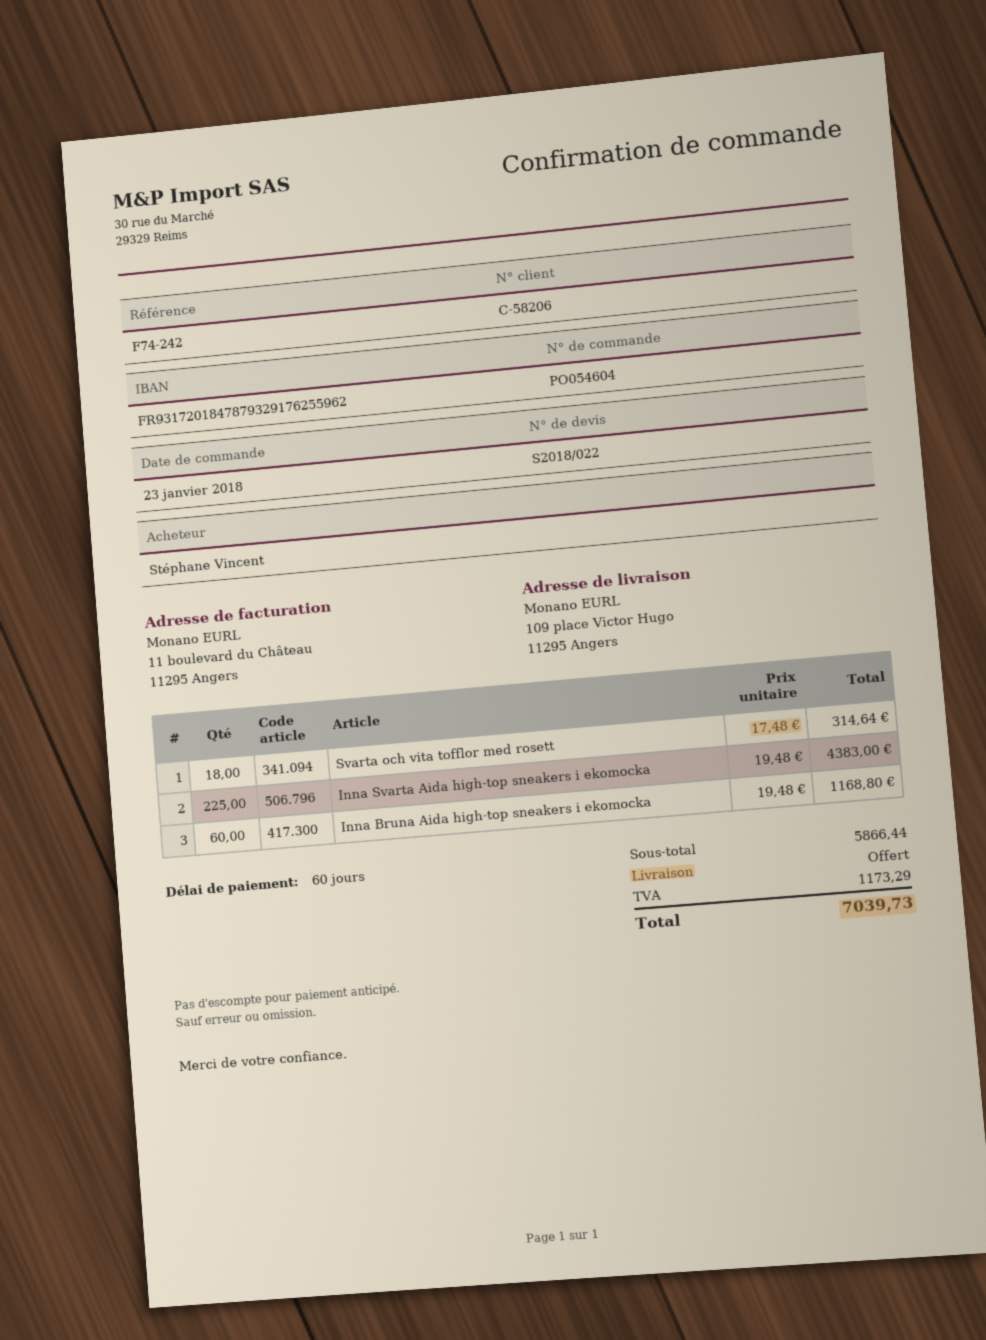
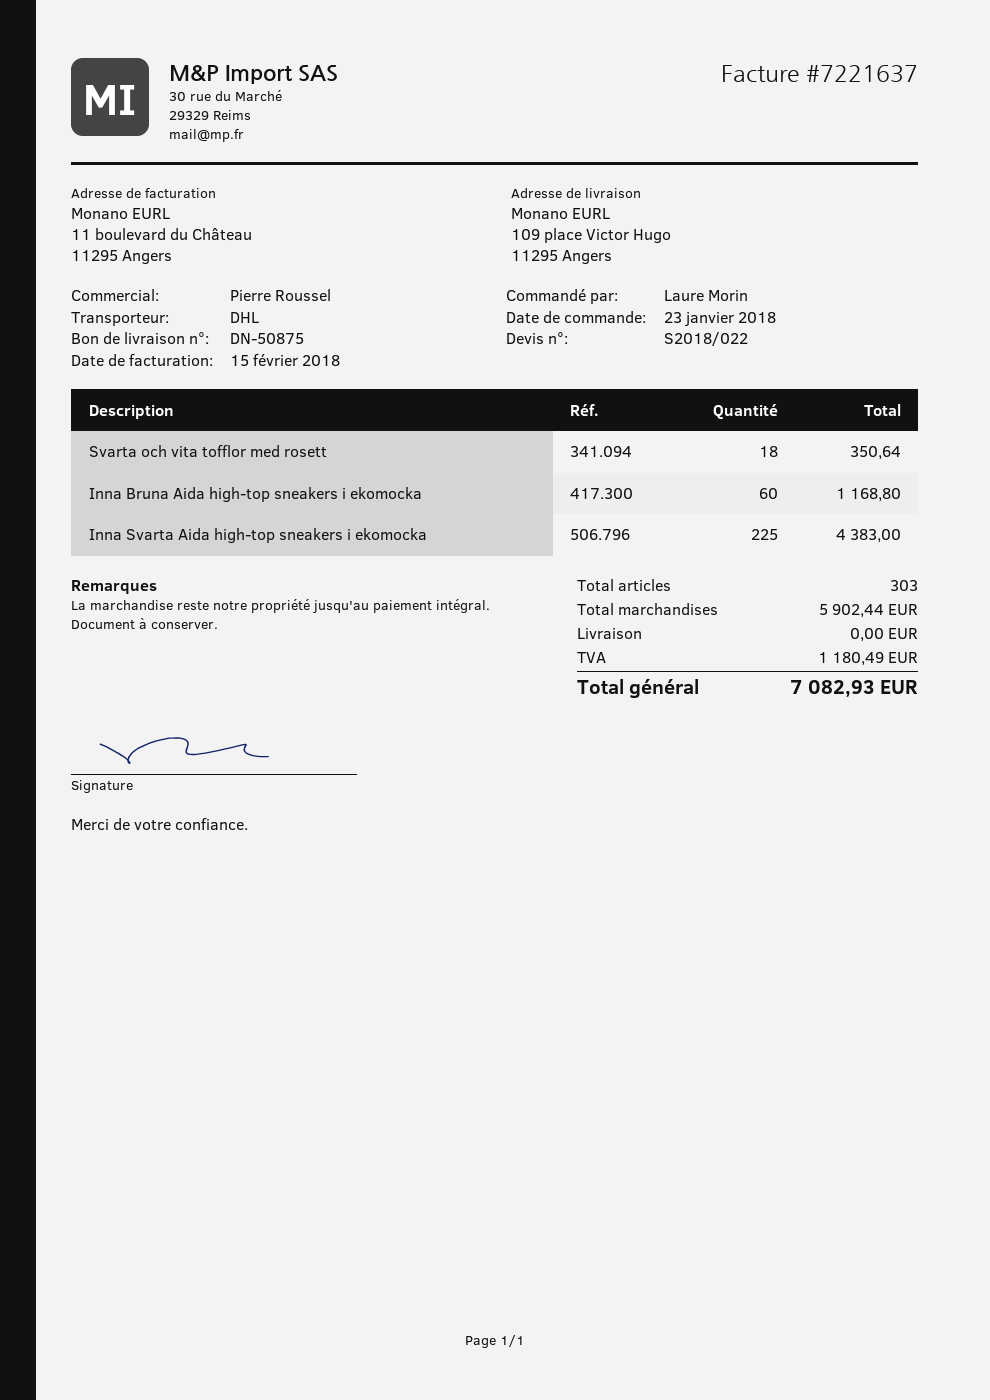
ordered by: Stéphane Vincent -> Laure Morin
Svarta och vita tofflor med rosett: 18 for 314.64 -> 18 for 350.64
subtotal: 5866.44 -> 5902.44
tax: 1173.29 -> 1180.49
total: 7039.73 -> 7082.93

